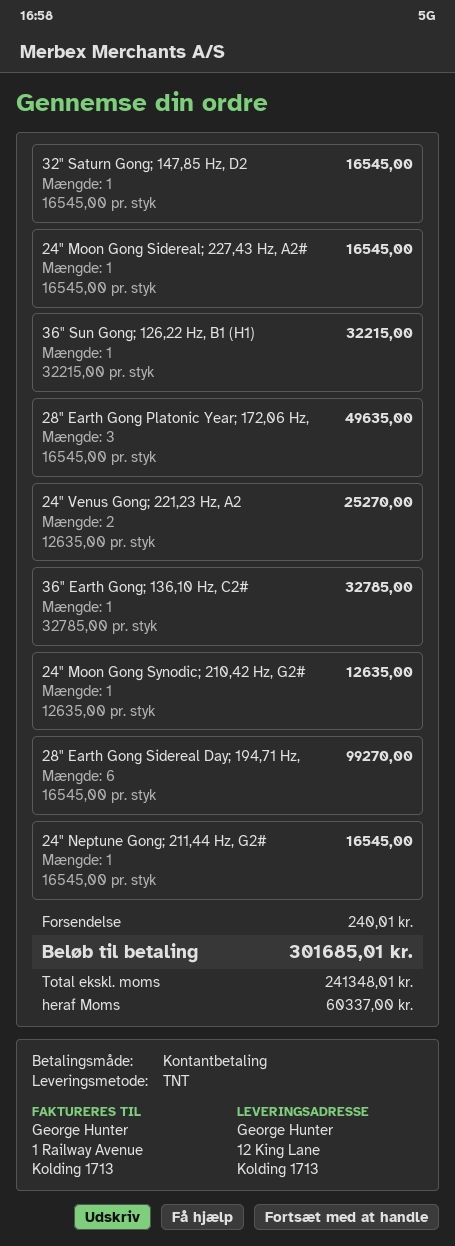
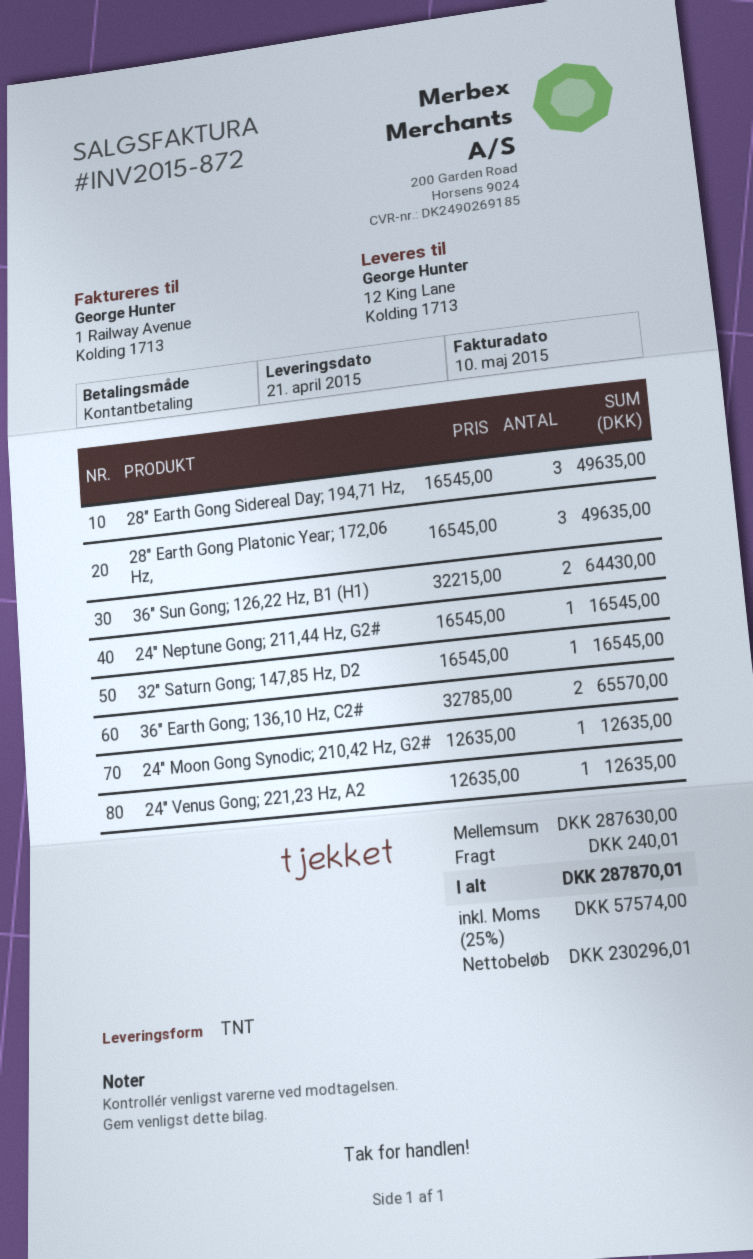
24" Moon Gong Sidereal; 227,43 Hz, A2#: 1 x 16545.00 = 16545.00 -> none
36" Sun Gong; 126,22 Hz, B1 (H1): 1 x 32215.00 = 32215.00 -> 2 x 32215.00 = 64430.00
24" Venus Gong; 221,23 Hz, A2: 2 x 12635.00 = 25270.00 -> 1 x 12635.00 = 12635.00
36" Earth Gong; 136,10 Hz, C2#: 1 x 32785.00 = 32785.00 -> 2 x 32785.00 = 65570.00
28" Earth Gong Sidereal Day; 194,71 Hz,: 6 x 16545.00 = 99270.00 -> 3 x 16545.00 = 49635.00
net: 241348.01 -> 230296.01
tax: 60337.00 -> 57574.00
total: 301685.01 -> 287870.01

